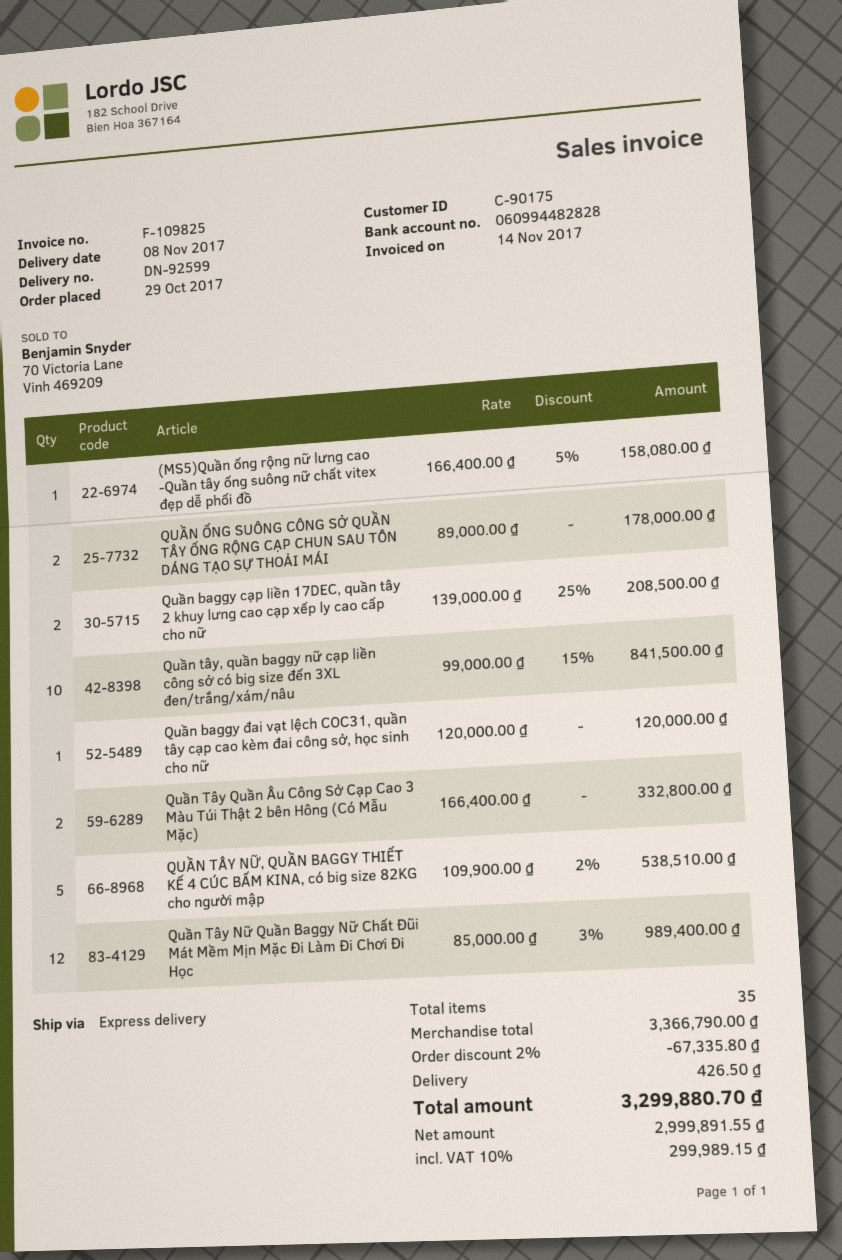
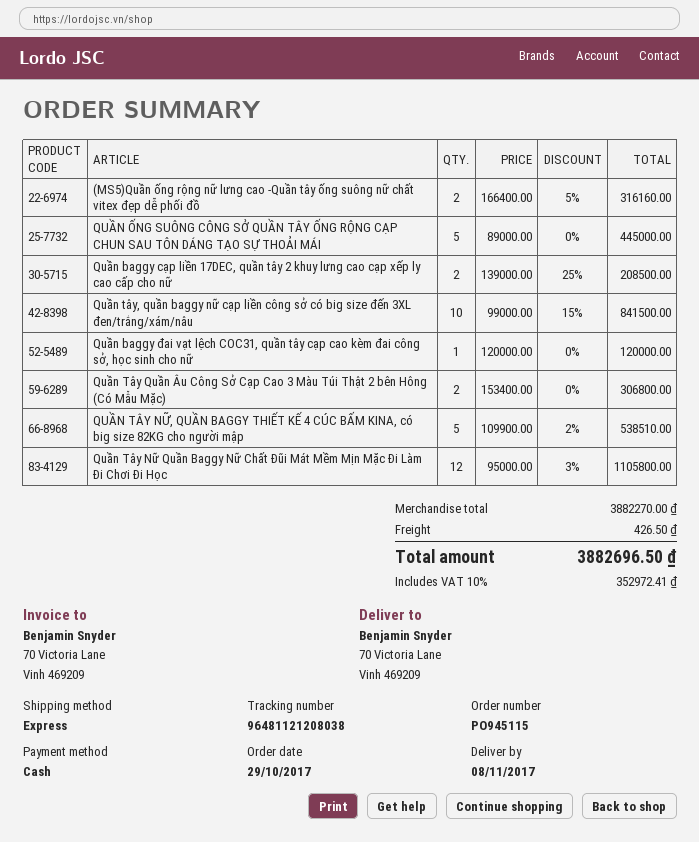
(MS5)Quần ống rộng nữ lưng cao -Quần tây ống suông nữ chất vitex đẹp dễ phối đồ: 1 x 166400.00 - 5% = 158080.00 -> 2 x 166400.00 - 5% = 316160.00
QUẦN ỐNG SUÔNG CÔNG SỞ QUẦN TÂY ỐNG RỘNG CẠP CHUN SAU TÔN DÁNG TẠO SỰ THOẢI MÁI: 2 x 89000.00 = 178000.00 -> 5 x 89000.00 = 445000.00
Quần Tây Quần Âu Công Sở Cạp Cao 3 Màu Túi Thật 2 bên Hông (Có Mẫu Mặc): 2 x 166400.00 = 332800.00 -> 2 x 153400.00 = 306800.00
Quần Tây Nữ Quần Baggy Nữ Chất Đũi Mát Mềm Mịn Mặc Đi Làm Đi Chơi Đi Học: 12 x 85000.00 - 3% = 989400.00 -> 12 x 95000.00 - 3% = 1105800.00
subtotal: 3366790.00 -> 3882270.00
discount: 2% = 67335.80 -> none
tax: 10% = 299989.15 -> 10% = 352972.41
total: 3299880.70 -> 3882696.50

